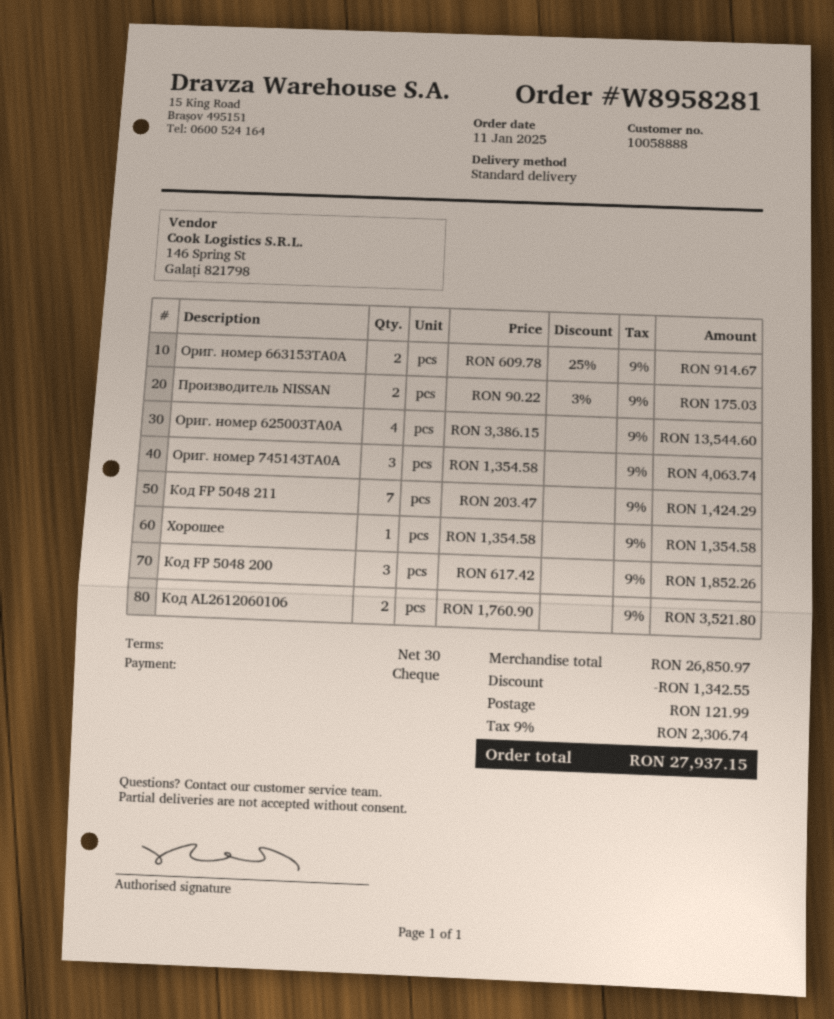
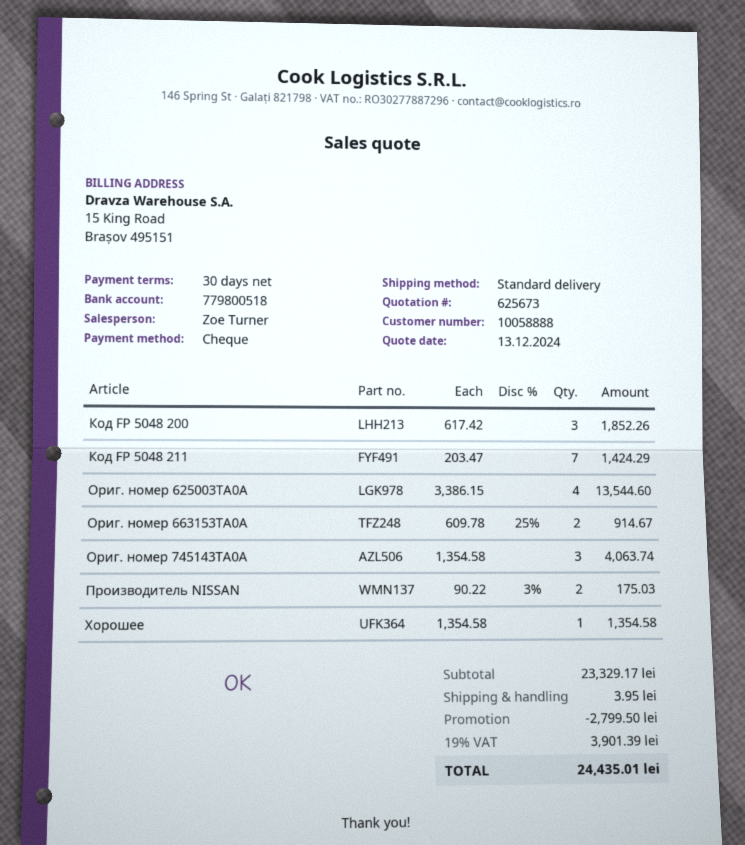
Код AL2612060106: 2 x 1760.90 = 3521.80 -> none
subtotal: 26850.97 -> 23329.17
discount: 1342.55 -> 2799.50
shipping: 121.99 -> 3.95
tax: 9% = 2306.74 -> 19% = 3901.39
total: 27937.15 -> 24435.01

